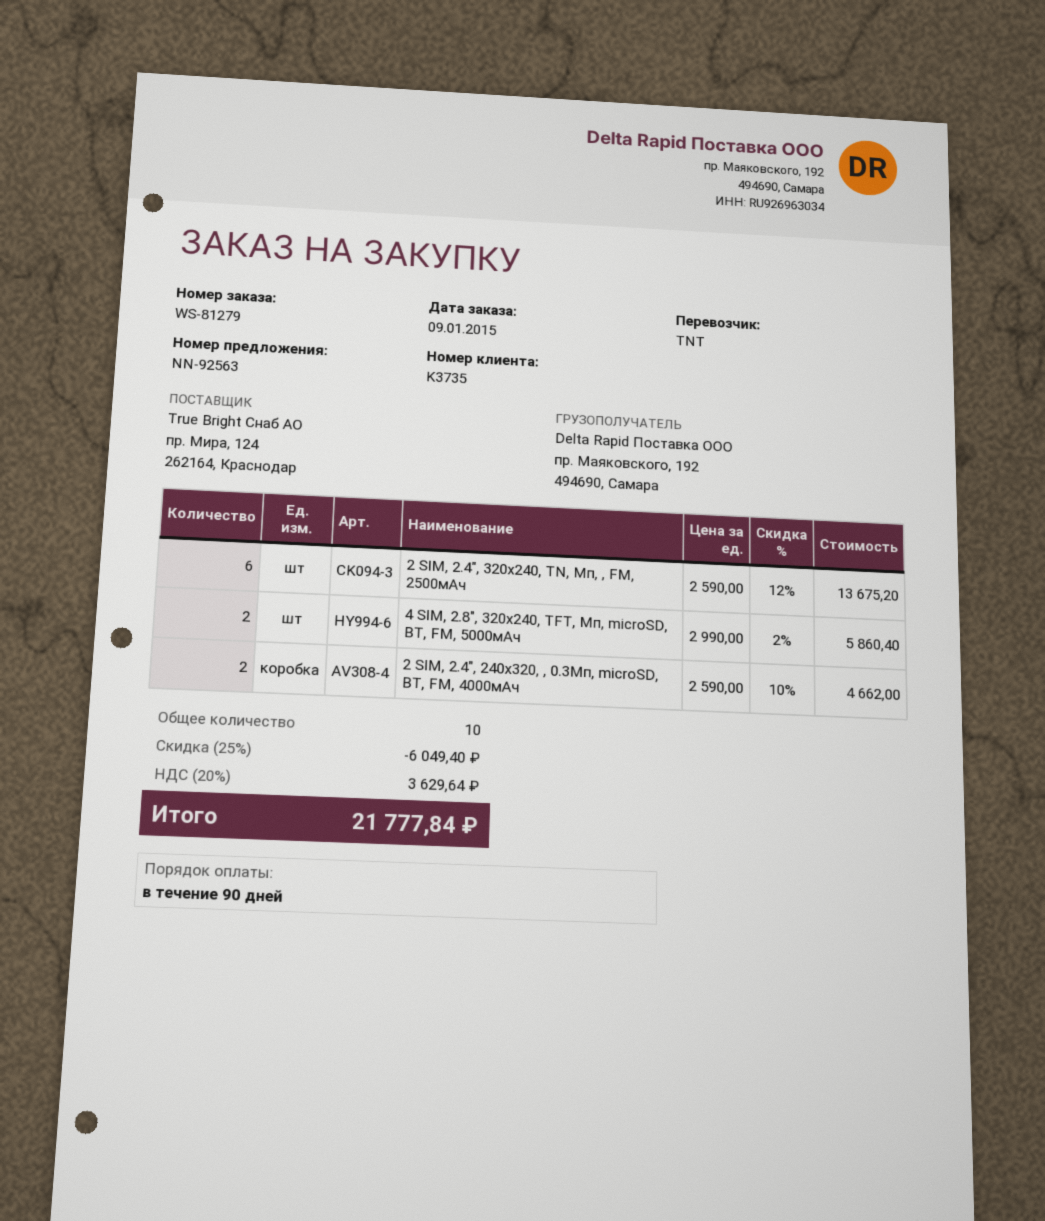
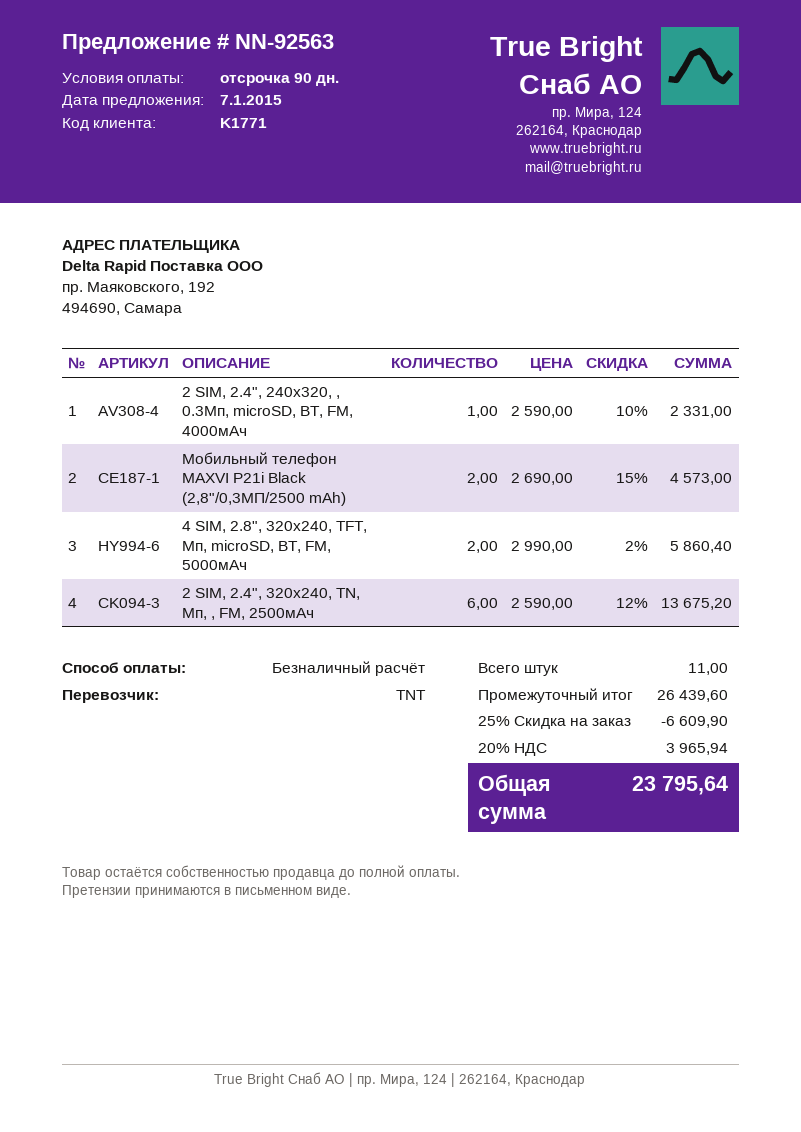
customer number: K3735 -> K1771
2 SIM, 2.4", 240х320, , 0.3Мп, microSD, BT, FM, 4000мАч: 2 x 2590.00 - 10% = 4662.00 -> 1 x 2590.00 - 10% = 2331.00
Мобильный телефон MAXVI P21i Black (2,8"/0,3МП/2500 mAh): none -> 2 x 2690.00 - 15% = 4573.00
total quantity: 10 -> 11
discount: 25% = 6049.40 -> 25% = 6609.90
tax: 20% = 3629.64 -> 20% = 3965.94
total: 21777.84 -> 23795.64

